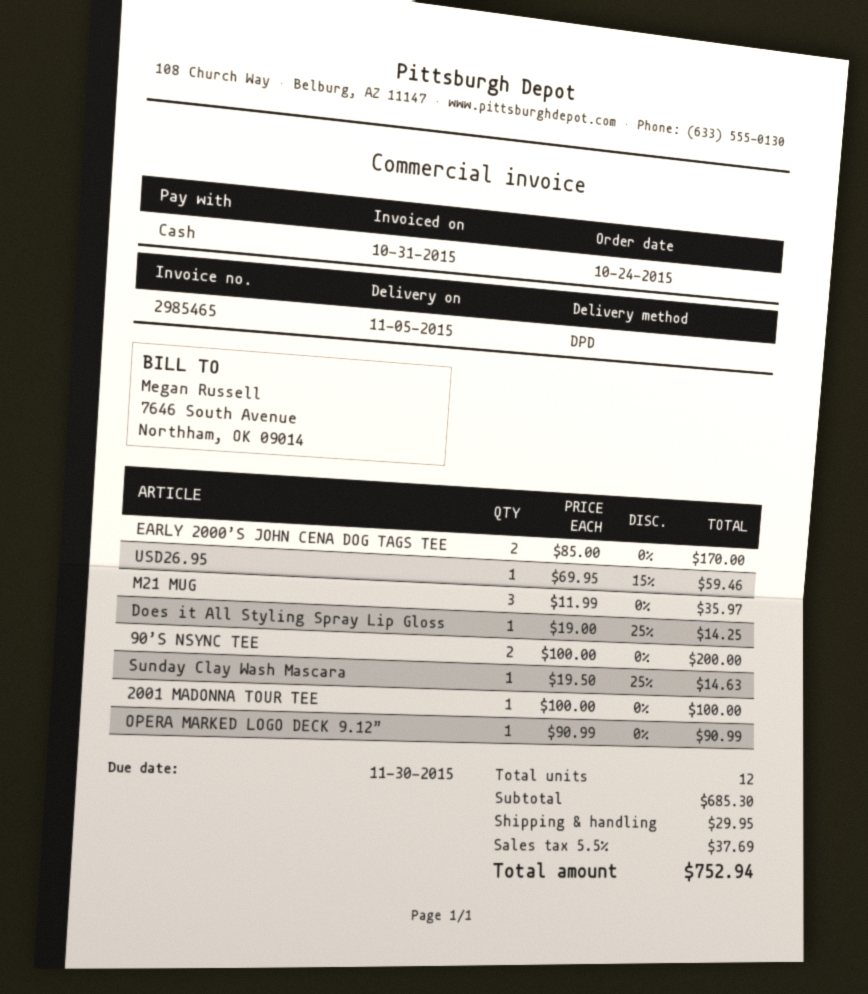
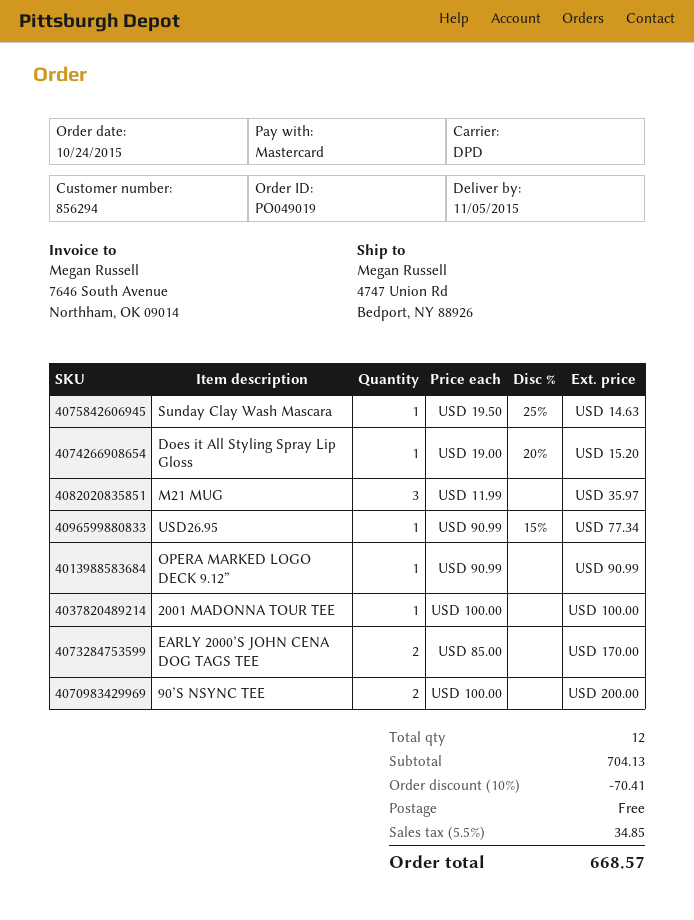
payment method: cash -> Mastercard
USD26.95: 1 x 69.95 - 15% = 59.46 -> 1 x 90.99 - 15% = 77.34
Does it All Styling Spray Lip Gloss: 1 x 19.00 - 25% = 14.25 -> 1 x 19.00 - 20% = 15.20
subtotal: 685.30 -> 704.13
discount: none -> 10% = 70.41
shipping: 29.95 -> 0.00
tax: 5.5% = 37.69 -> 5.5% = 34.85
total: 752.94 -> 668.57

